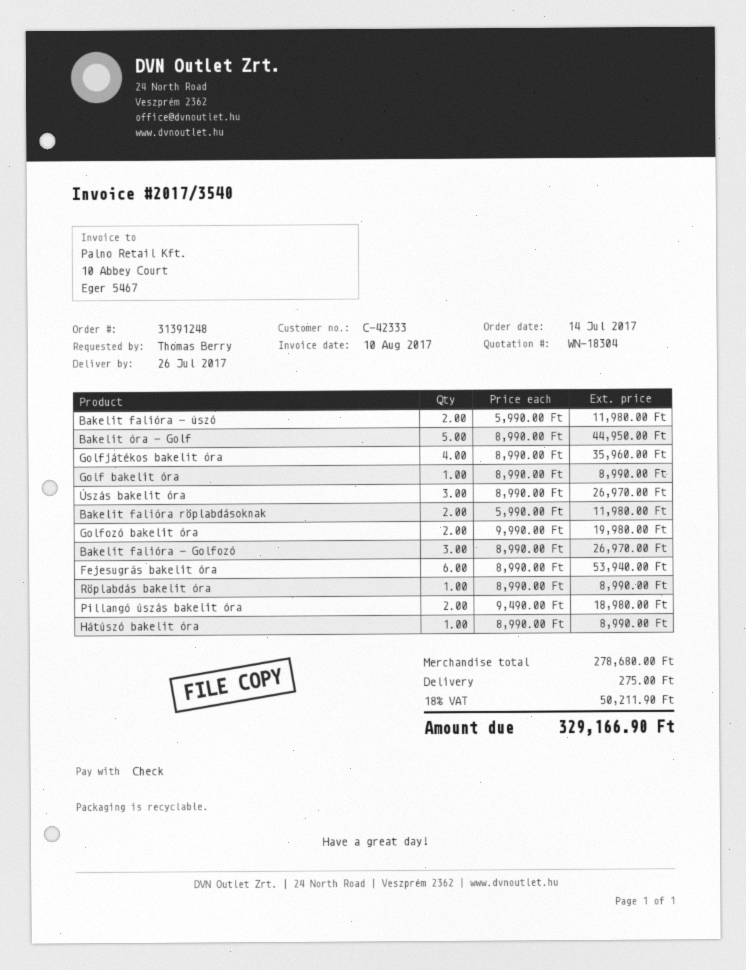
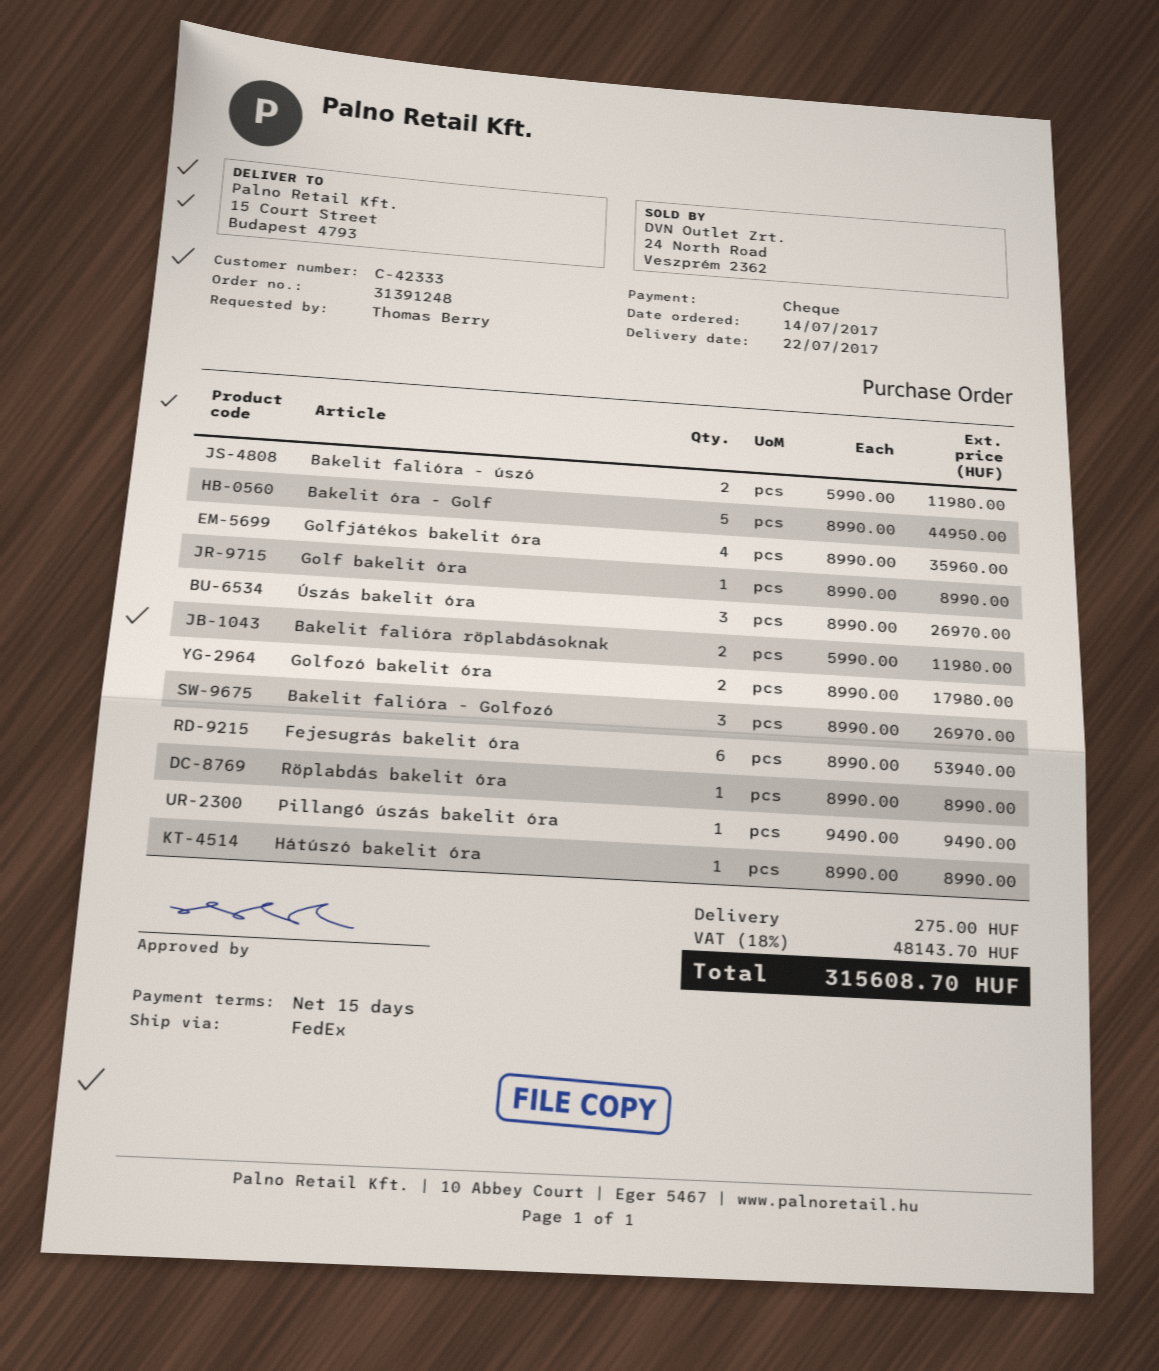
delivery date: 2017-07-26 -> 2017-07-22
Golfozó bakelit óra: 2 x 9990.00 = 19980.00 -> 2 x 8990.00 = 17980.00
Pillangó úszás bakelit óra: 2 x 9490.00 = 18980.00 -> 1 x 9490.00 = 9490.00
tax: 18% = 50211.90 -> 18% = 48143.70
total: 329166.90 -> 315608.70

